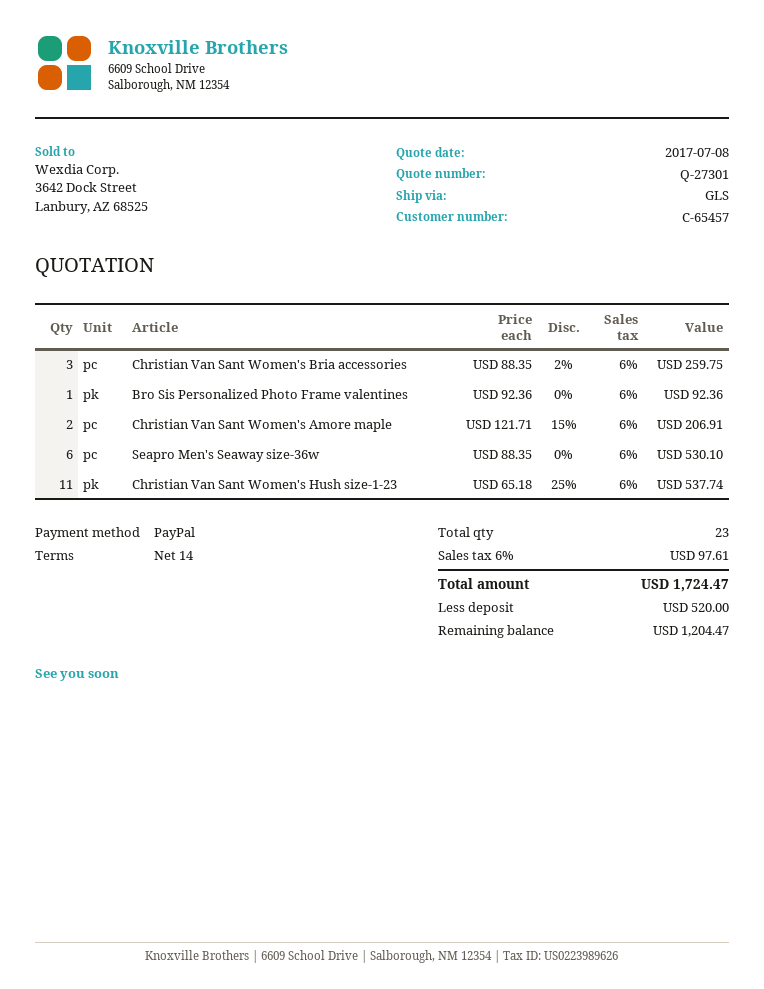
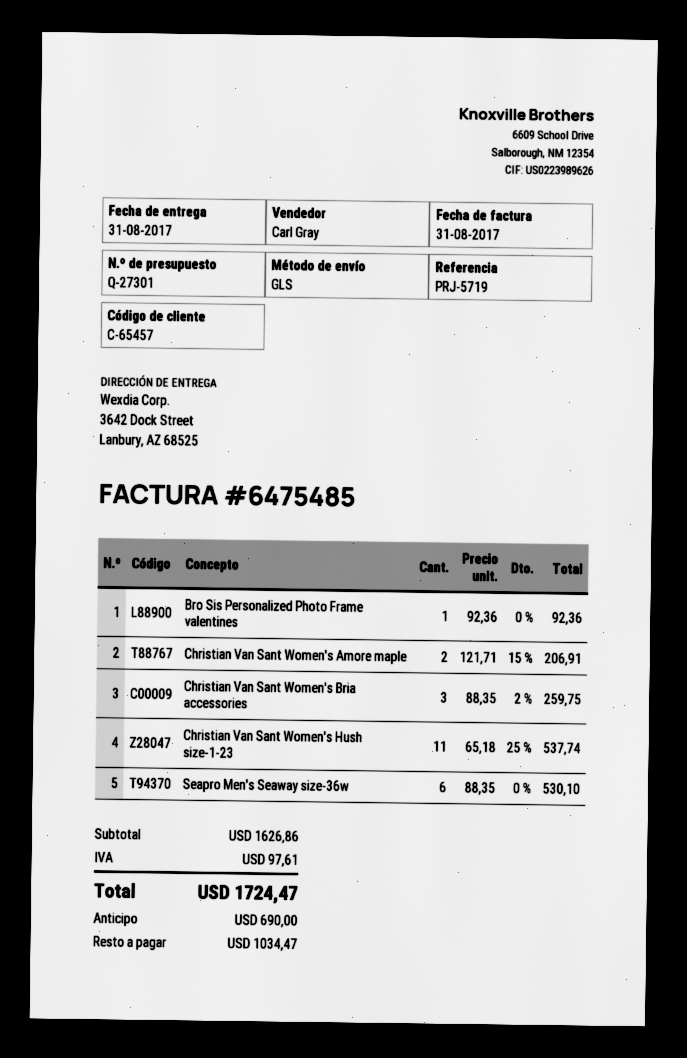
deposit: 520.00 -> 690.00
balance: 1204.47 -> 1034.47

